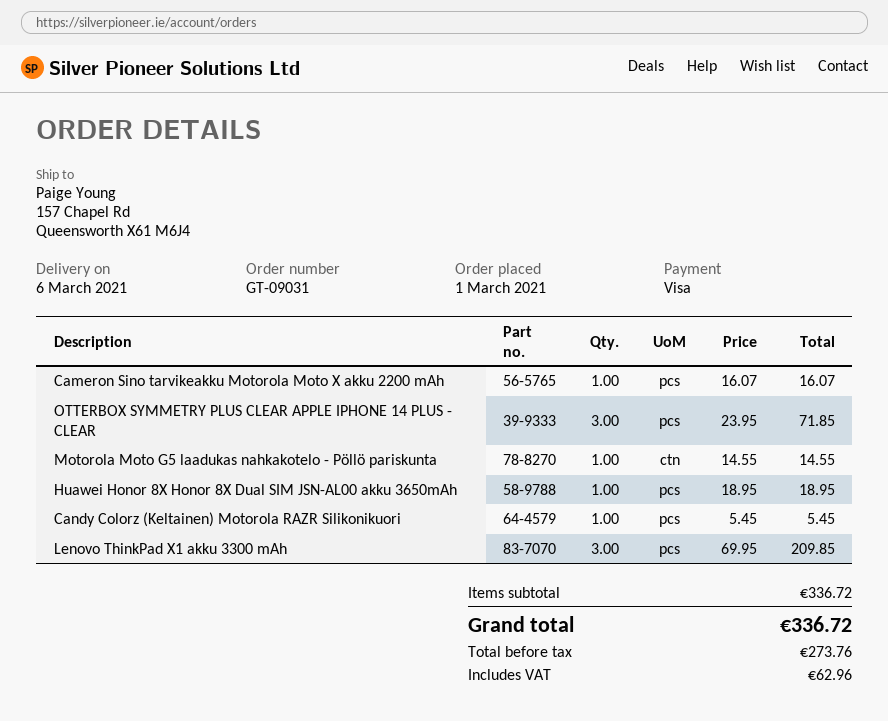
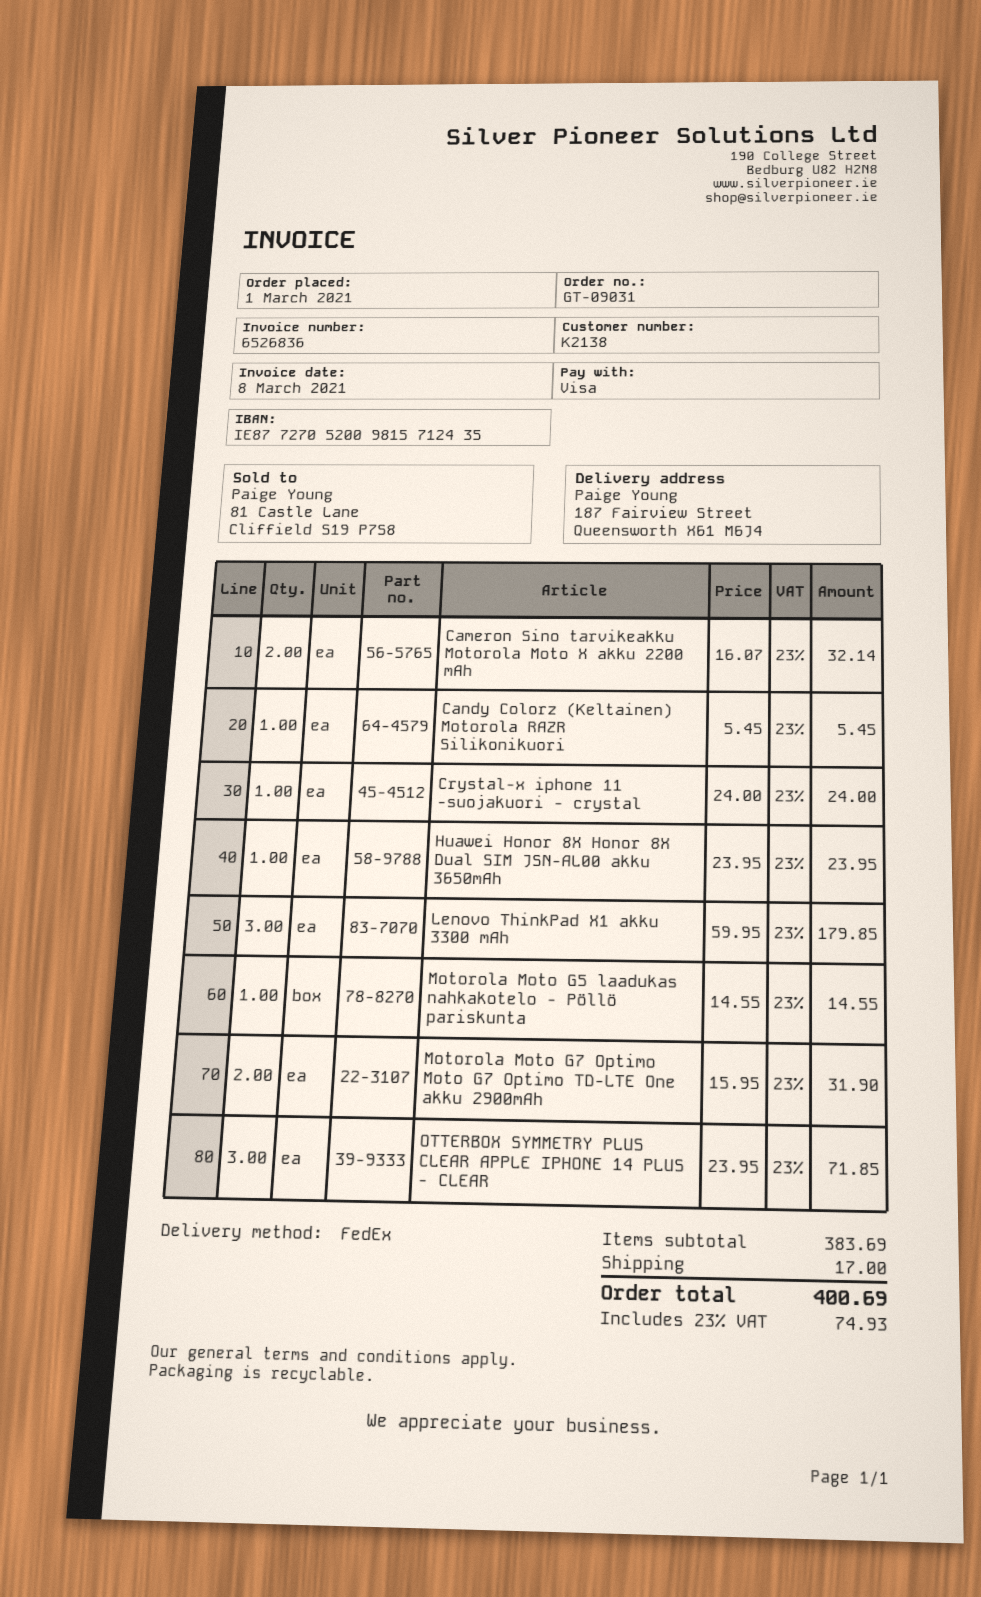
ship to: 157 Chapel Rd, Queensworth X61 M6J4 -> 187 Fairview Street, Queensworth X61 M6J4
Cameron Sino tarvikeakku Motorola Moto X akku 2200 mAh: 1 x 16.07 = 16.07 -> 2 x 16.07 = 32.14
Huawei Honor 8X Honor 8X Dual SIM JSN-AL00 akku 3650mAh: 1 x 18.95 = 18.95 -> 1 x 23.95 = 23.95
Lenovo ThinkPad X1 akku 3300 mAh: 3 x 69.95 = 209.85 -> 3 x 59.95 = 179.85
Crystal-x iphone 11 -suojakuori - crystal: none -> 1 x 24.00 = 24.00
Motorola Moto G7 Optimo Moto G7 Optimo TD-LTE One akku 2900mAh: none -> 2 x 15.95 = 31.90
subtotal: 336.72 -> 383.69
shipping: none -> 17.00
tax: 62.96 -> 74.93
total: 336.72 -> 400.69

